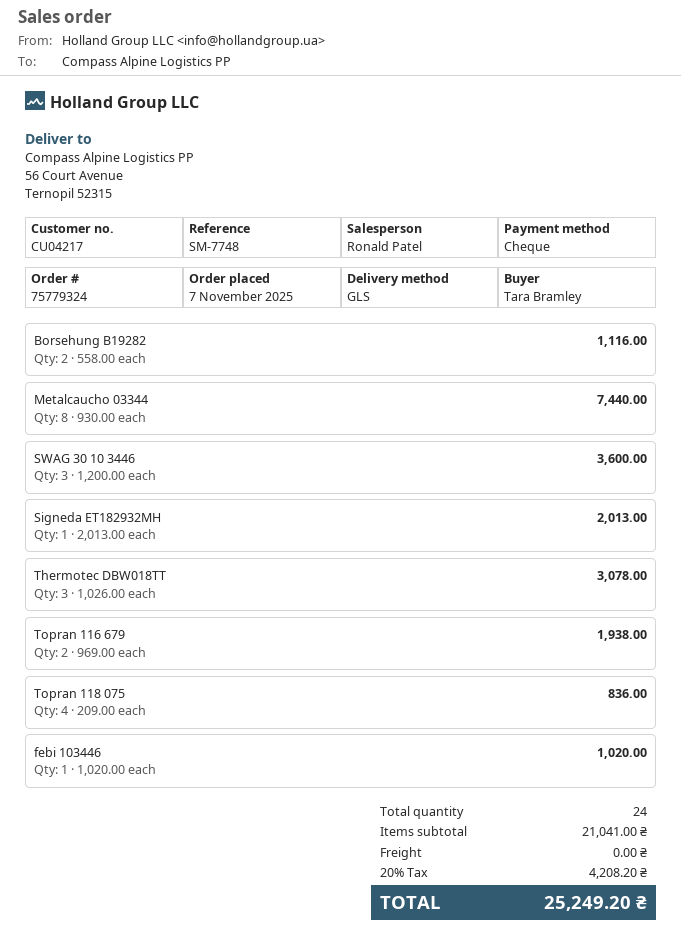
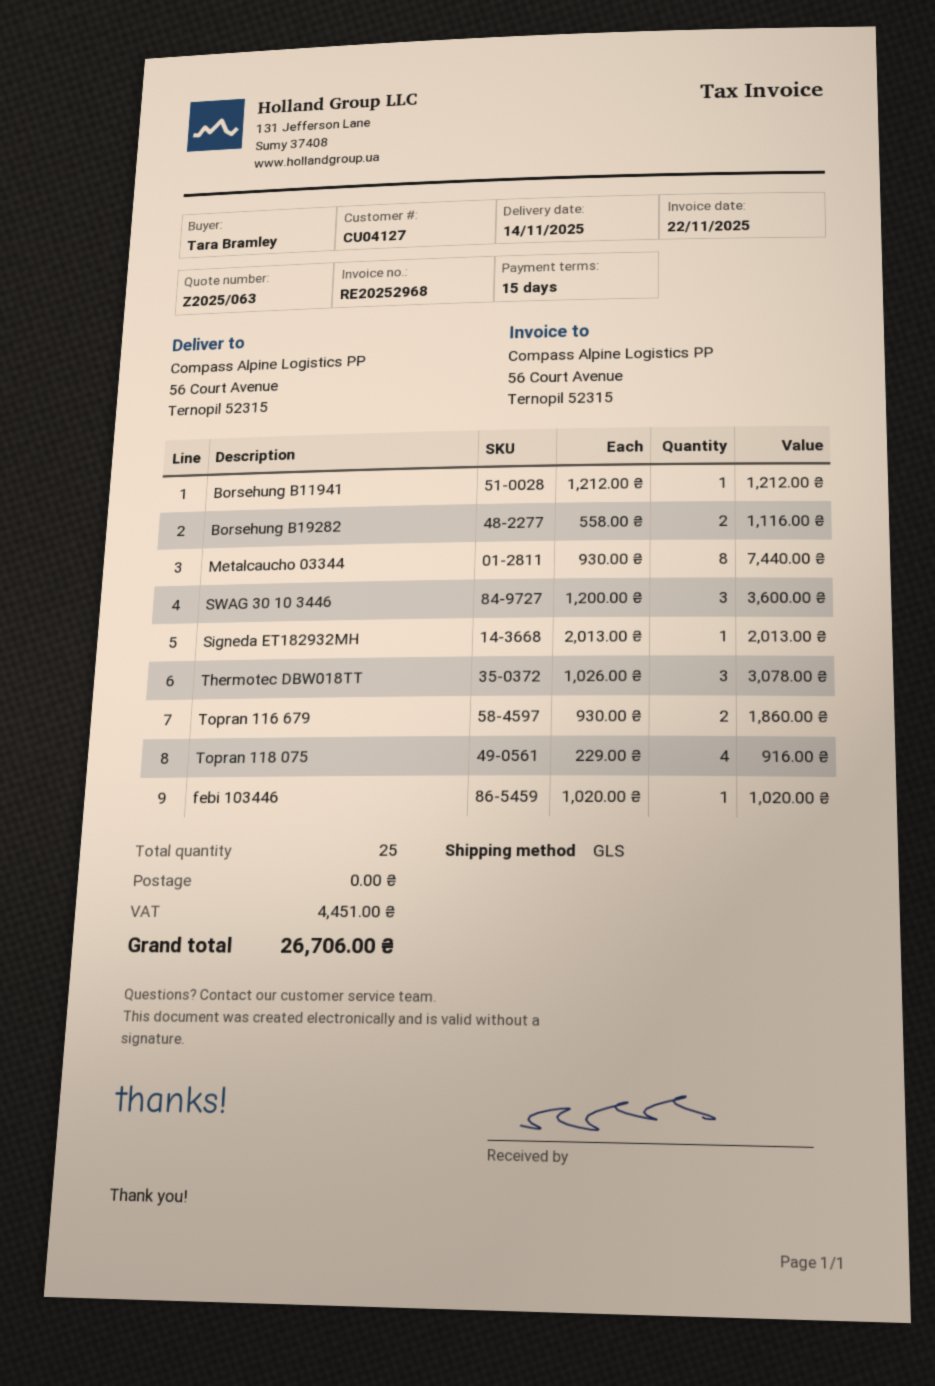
customer number: CU04217 -> CU04127
Topran 116 679: 2 x 969.00 = 1938.00 -> 2 x 930.00 = 1860.00
Topran 118 075: 4 x 209.00 = 836.00 -> 4 x 229.00 = 916.00
Borsehung B11941: none -> 1 x 1212.00 = 1212.00
total quantity: 24 -> 25
tax: 4208.20 -> 4451.00
total: 25249.20 -> 26706.00

